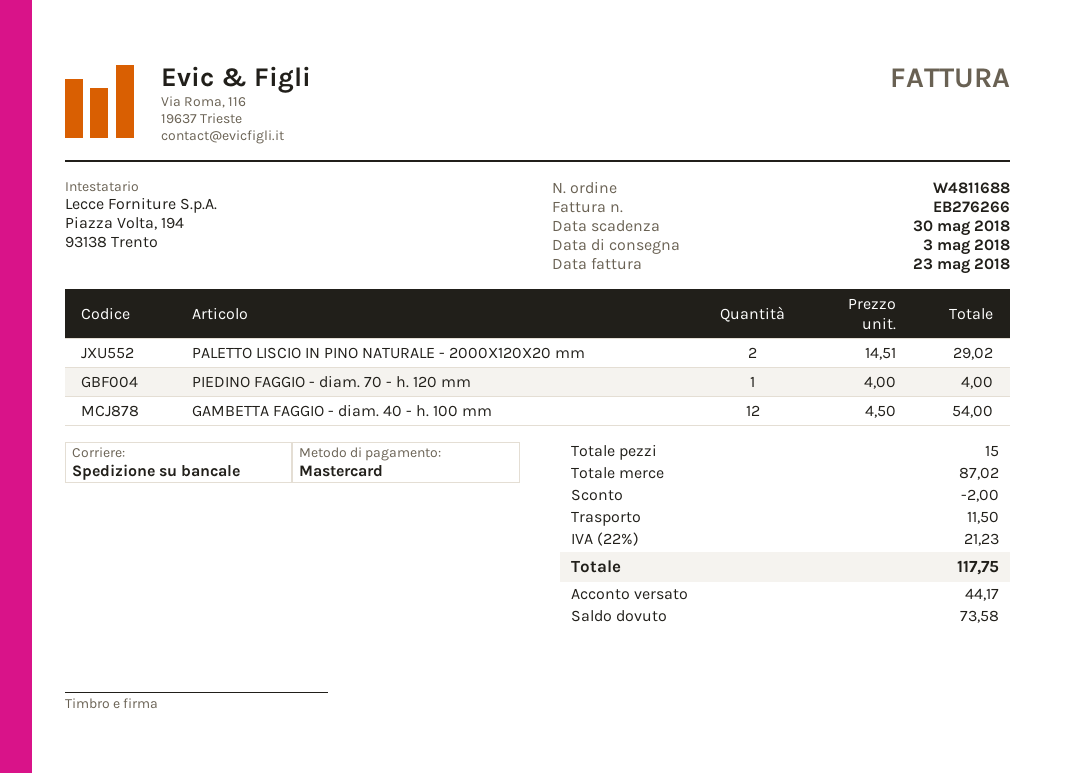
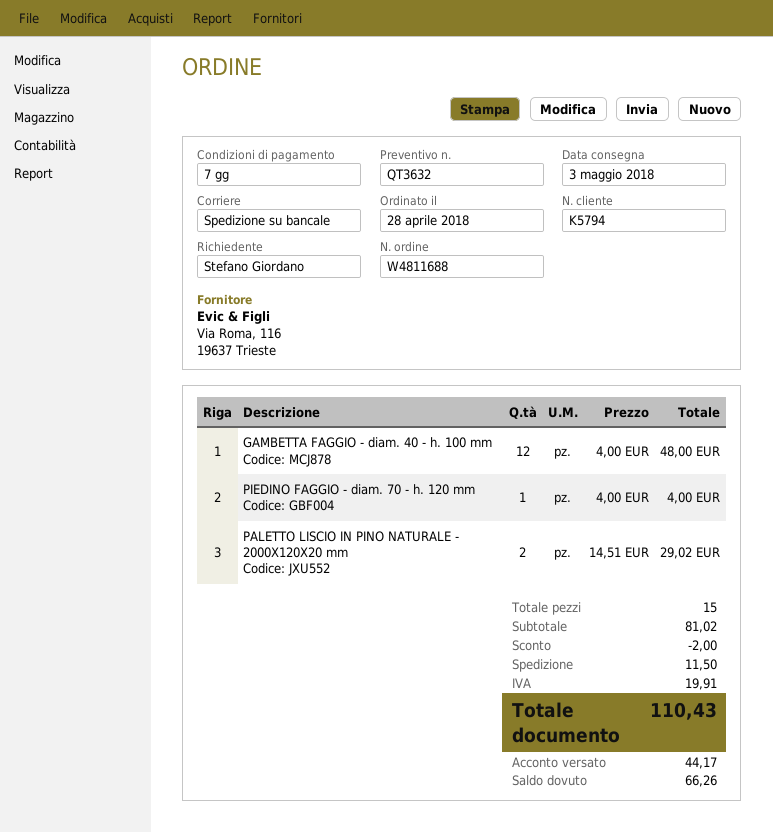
GAMBETTA FAGGIO - diam. 40 - h. 100 mm: 12 x 4.50 = 54.00 -> 12 x 4.00 = 48.00
subtotal: 87.02 -> 81.02
tax: 21.23 -> 19.91
total: 117.75 -> 110.43
balance: 73.58 -> 66.26

